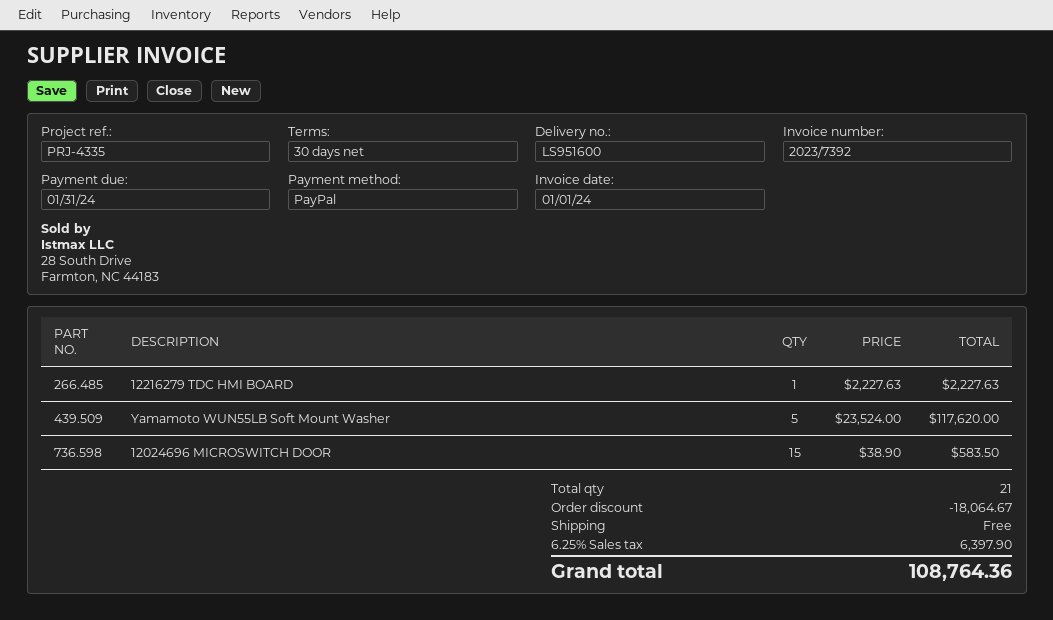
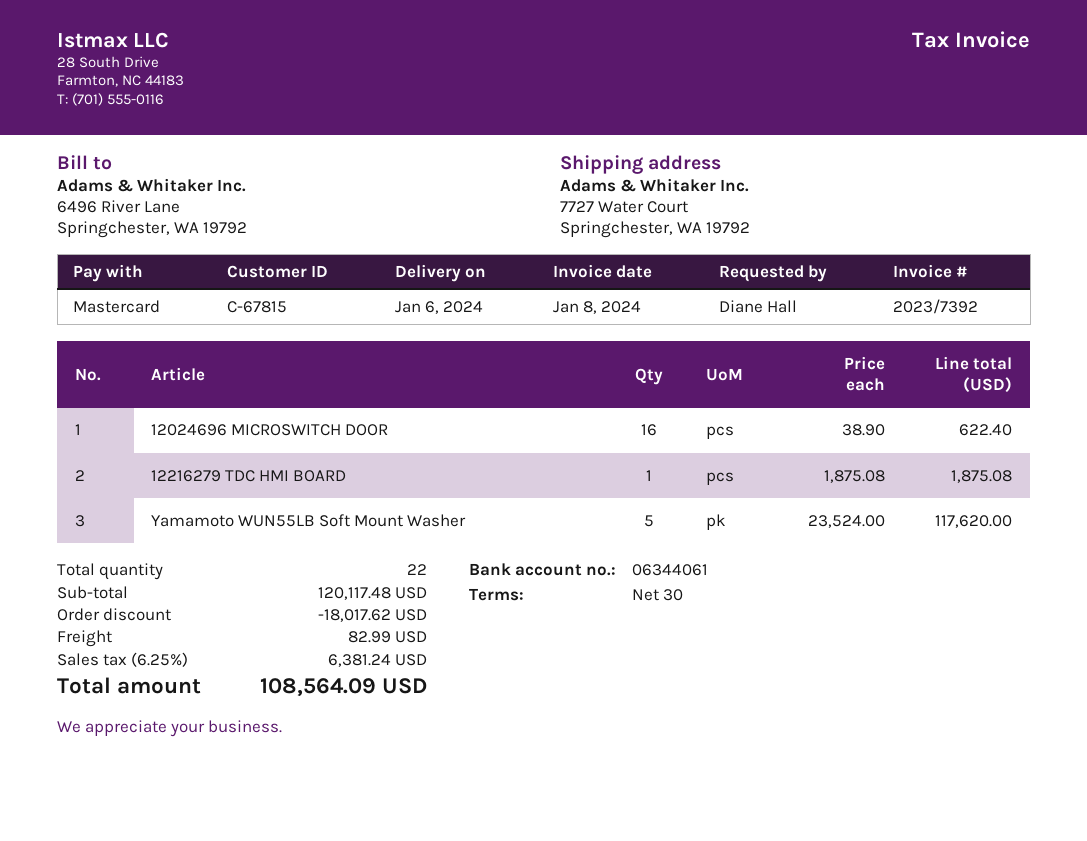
invoice date: 2024-01-01 -> 2024-01-08
payment method: PayPal -> Mastercard
12216279 TDC HMI BOARD: 1 x 2227.63 = 2227.63 -> 1 x 1875.08 = 1875.08
12024696 MICROSWITCH DOOR: 15 x 38.90 = 583.50 -> 16 x 38.90 = 622.40
total quantity: 21 -> 22
discount: 18064.67 -> 18017.62
shipping: 0.00 -> 82.99
tax: 6.25% = 6397.90 -> 6.25% = 6381.24
total: 108764.36 -> 108564.09

